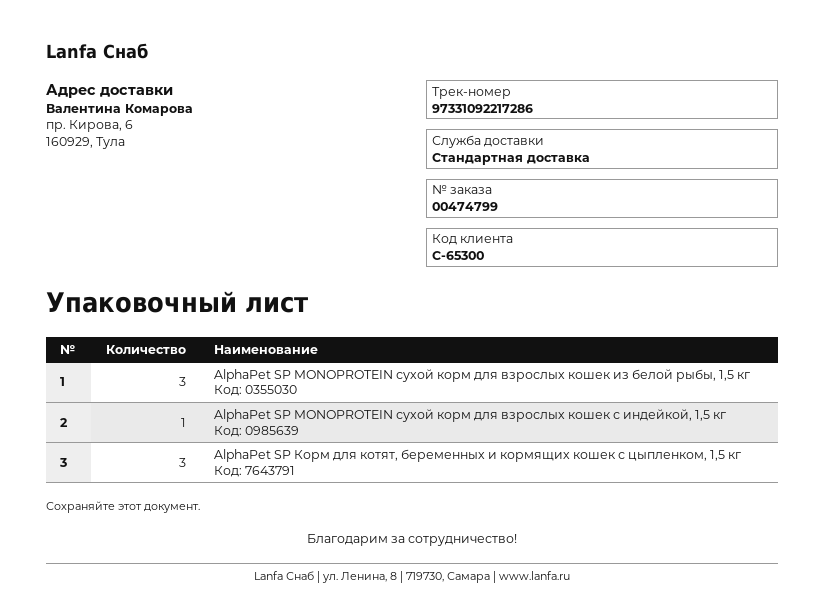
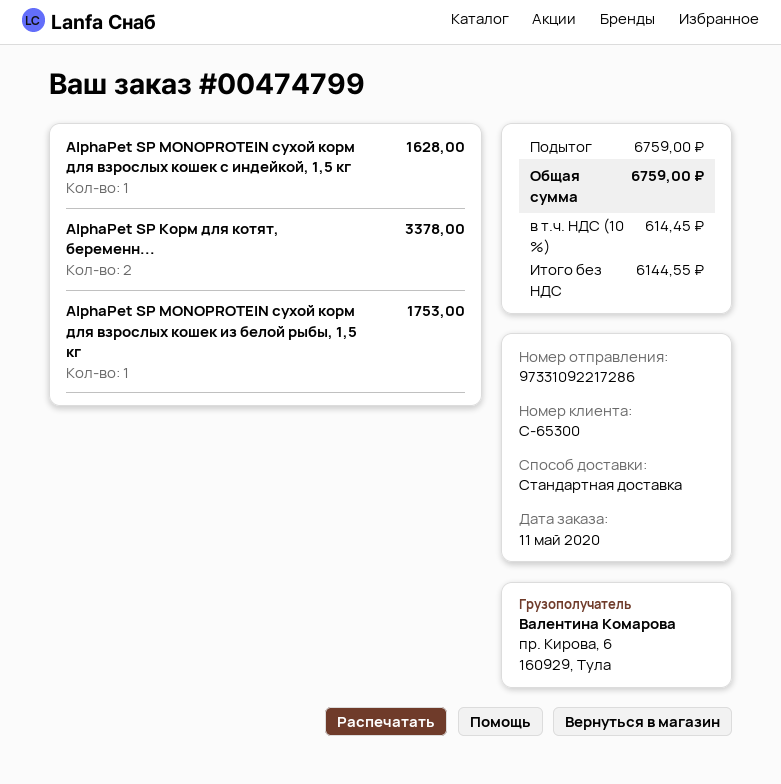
AlphaPet SP MONOPROTEIN сухой корм для взрослых кошек из белой рыбы, 1,5 кг: 3 -> 1
AlphaPet SP Корм для котят, беременных и кормящих кошек с цыпленком, 1,5 кг: 3 -> 2

